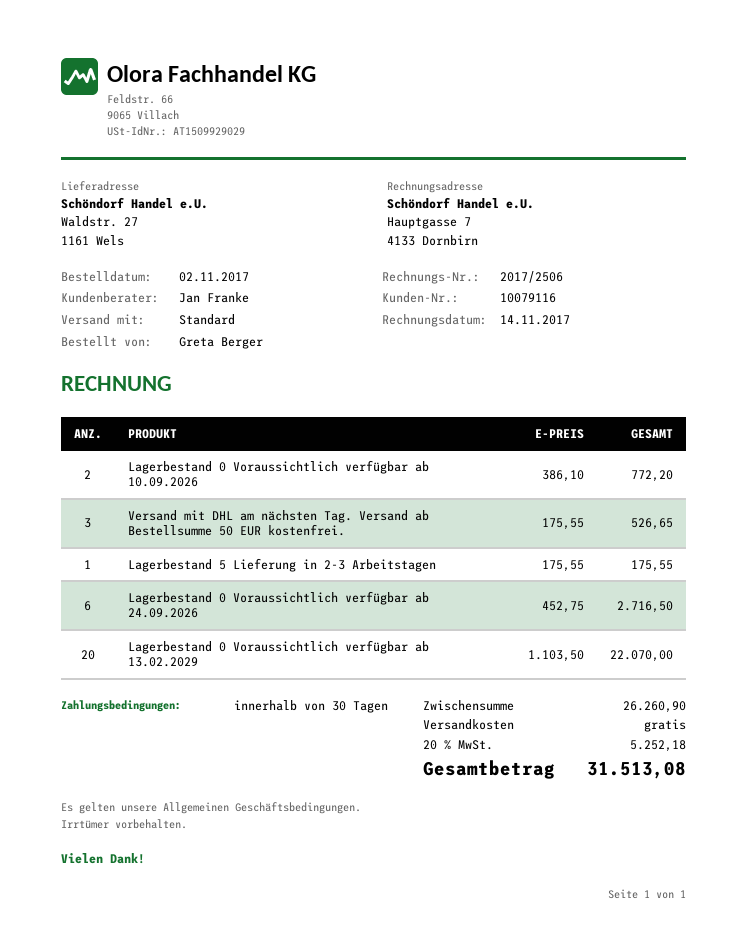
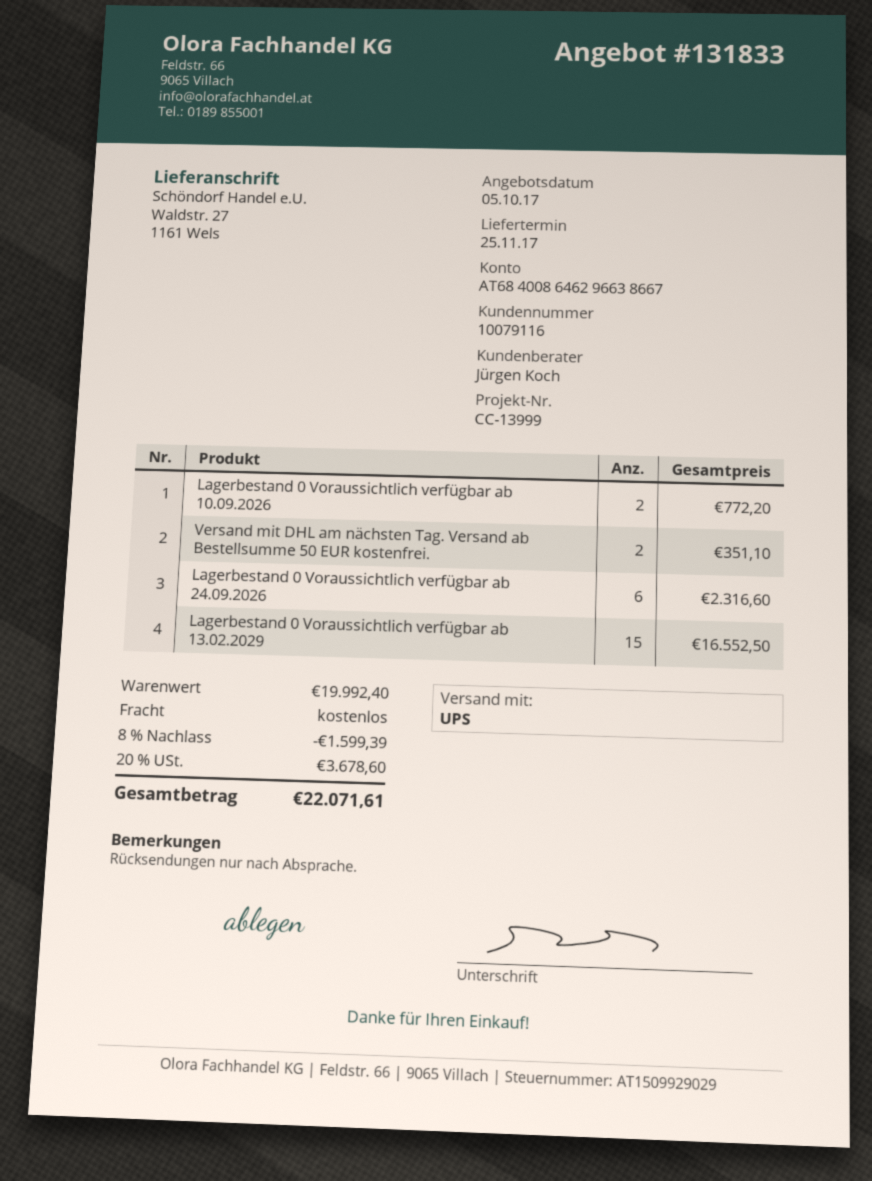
sales rep: Jan Franke -> Jürgen Koch
shipping method: standard -> UPS
Versand mit DHL am nächsten Tag. Versand ab Bestellsumme 50 EUR kostenfrei.: 3 for 526.65 -> 2 for 351.10
Lagerbestand 5 Lieferung in 2-3 Arbeitstagen: 1 for 175.55 -> none
Lagerbestand 0 Voraussichtlich verfügbar ab 24.09.2026: 6 for 2716.50 -> 6 for 2316.60
Lagerbestand 0 Voraussichtlich verfügbar ab 13.02.2029: 20 for 22070.00 -> 15 for 16552.50
subtotal: 26260.90 -> 19992.40
discount: none -> 8% = 1599.39
tax: 20% = 5252.18 -> 20% = 3678.60
total: 31513.08 -> 22071.61

